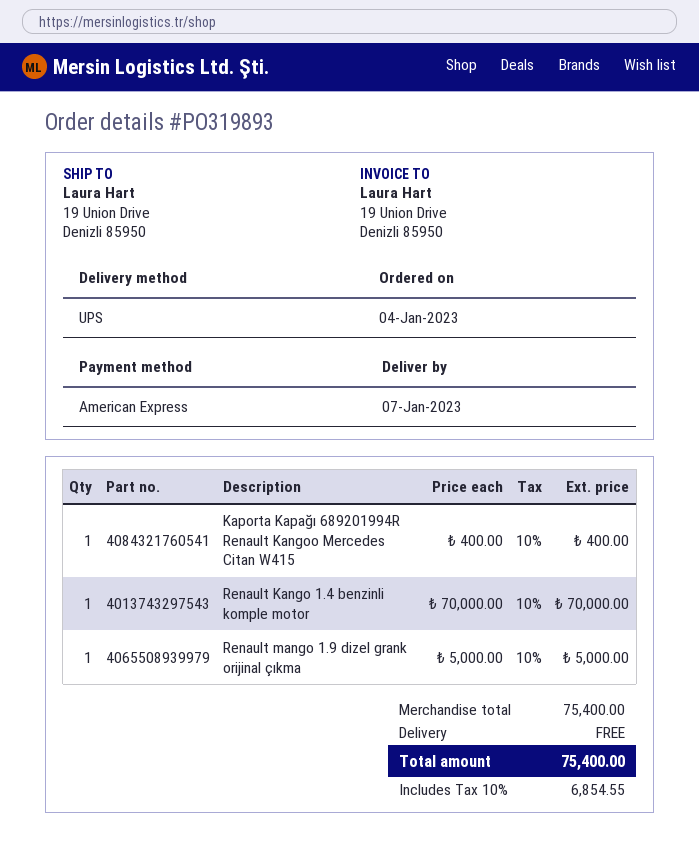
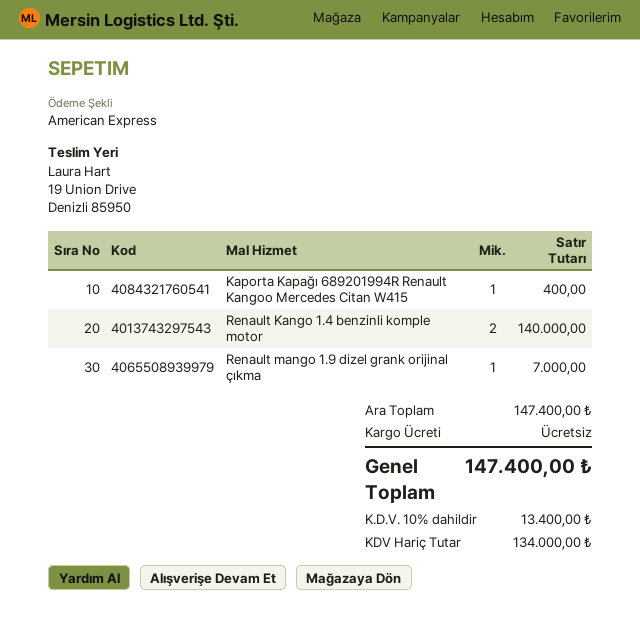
Renault Kango 1.4 benzinli komple motor: 1 for 70000.00 -> 2 for 140000.00
Renault mango 1.9 dizel grank orijinal çıkma: 1 for 5000.00 -> 1 for 7000.00
subtotal: 75400.00 -> 147400.00
tax: 10% = 6854.55 -> 10% = 13400.00
total: 75400.00 -> 147400.00

